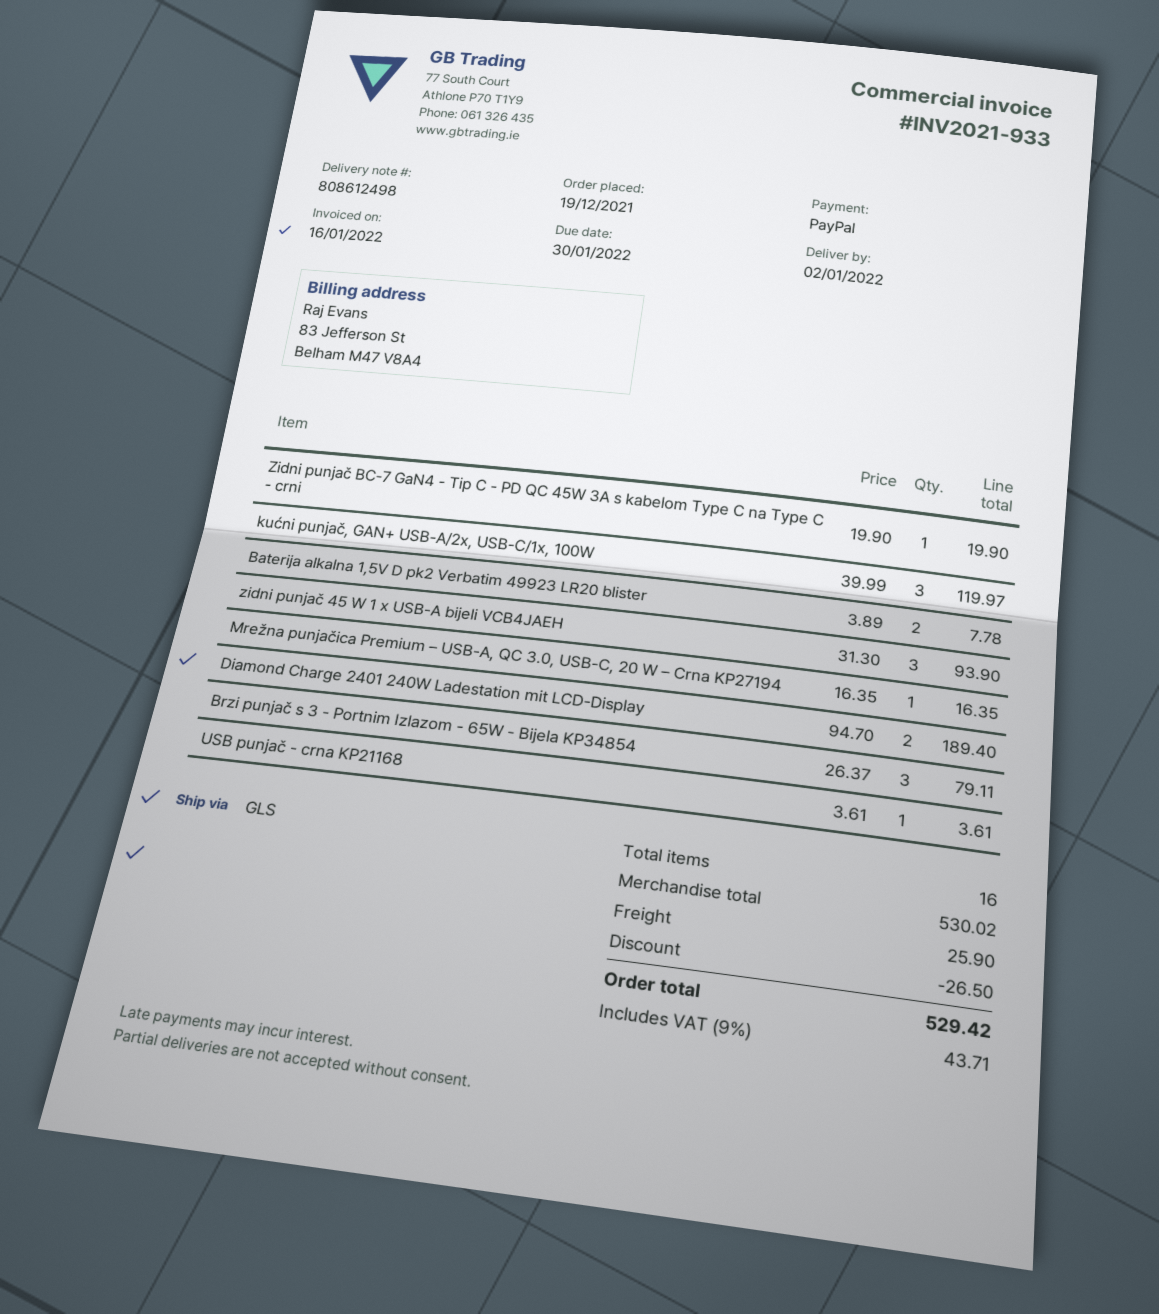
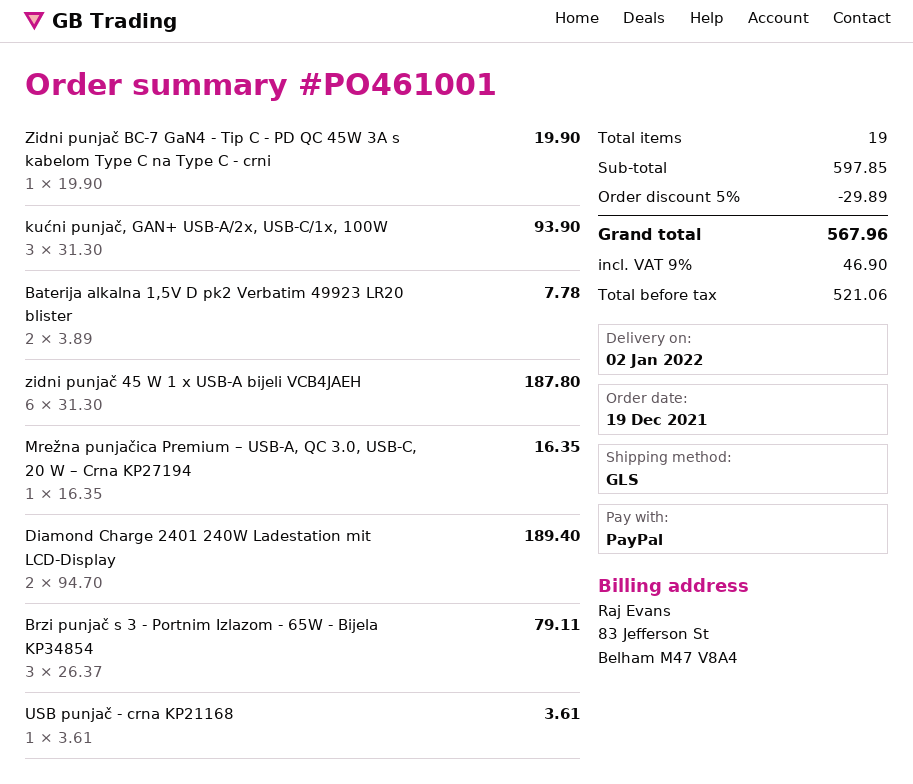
kućni punjač, GAN+ USB-A/2x, USB-C/1x, 100W: 3 x 39.99 = 119.97 -> 3 x 31.30 = 93.90
zidni punjač 45 W 1 x USB-A bijeli VCB4JAEH: 3 x 31.30 = 93.90 -> 6 x 31.30 = 187.80
total quantity: 16 -> 19
subtotal: 530.02 -> 597.85
discount: 26.50 -> 29.89
shipping: 25.90 -> none
tax: 9% = 43.71 -> 9% = 46.90
total: 529.42 -> 567.96

